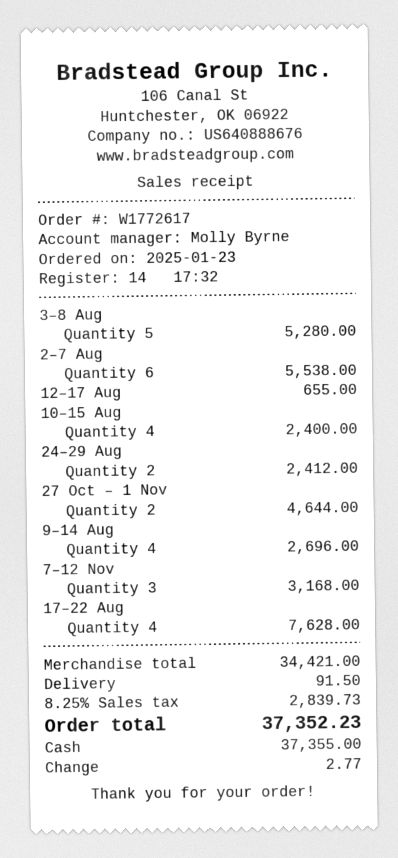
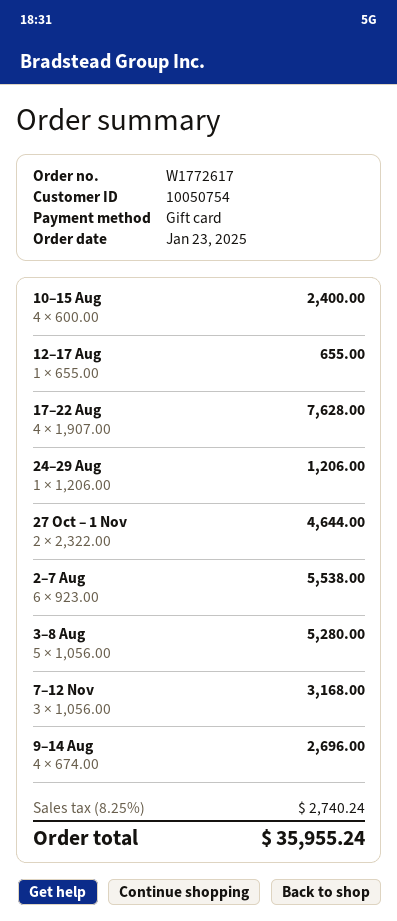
payment method: cash -> gift card
24–29 Aug: 2 for 2412.00 -> 1 for 1206.00
shipping: 91.50 -> none
tax: 8.25% = 2839.73 -> 8.25% = 2740.24
total: 37352.23 -> 35955.24

